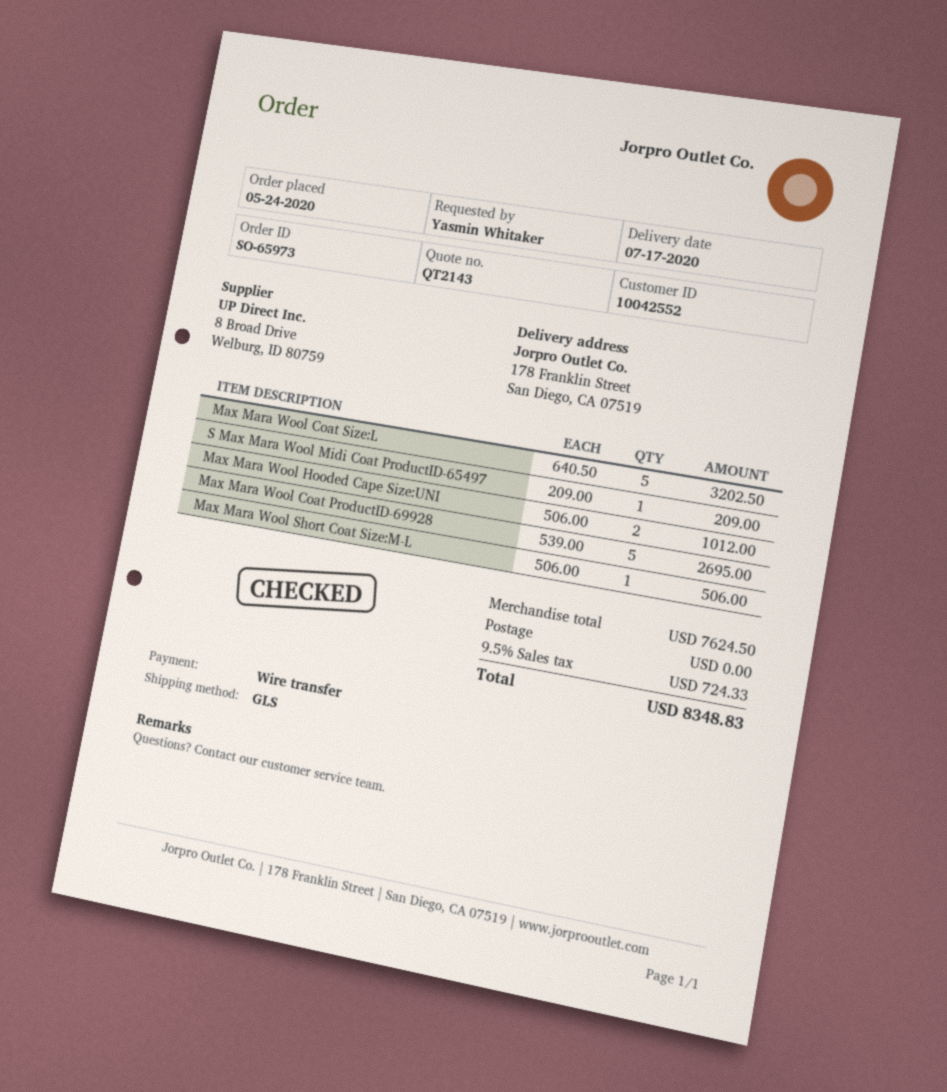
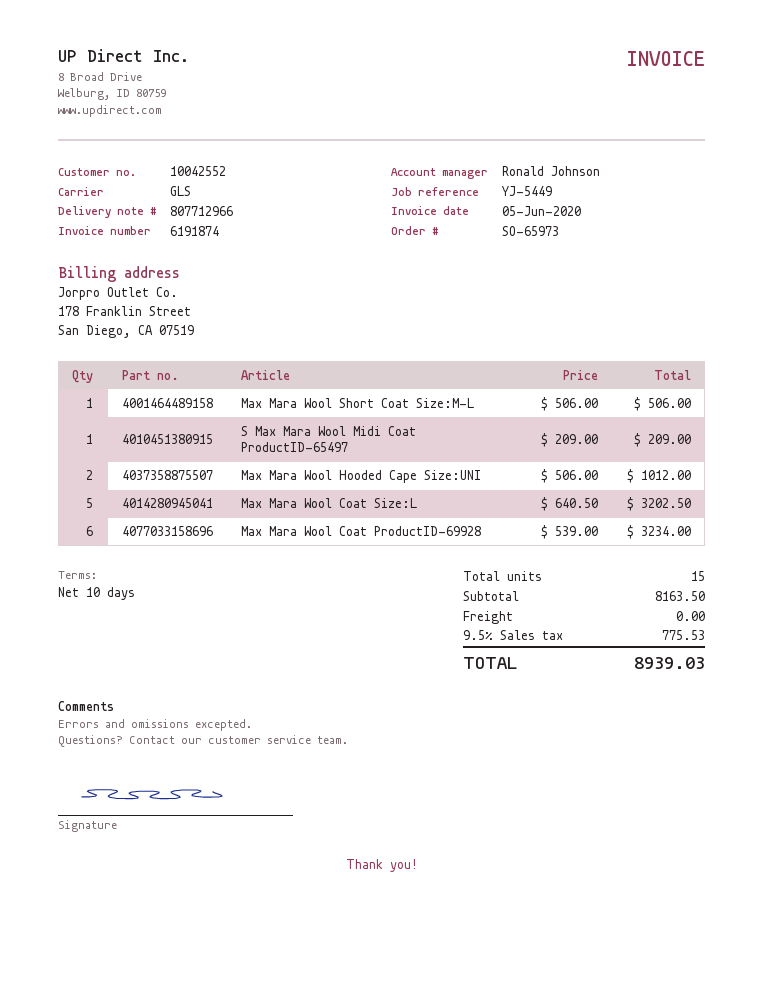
Max Mara Wool Coat ProductID-69928: 5 x 539.00 = 2695.00 -> 6 x 539.00 = 3234.00
subtotal: 7624.50 -> 8163.50
tax: 9.5% = 724.33 -> 9.5% = 775.53
total: 8348.83 -> 8939.03

